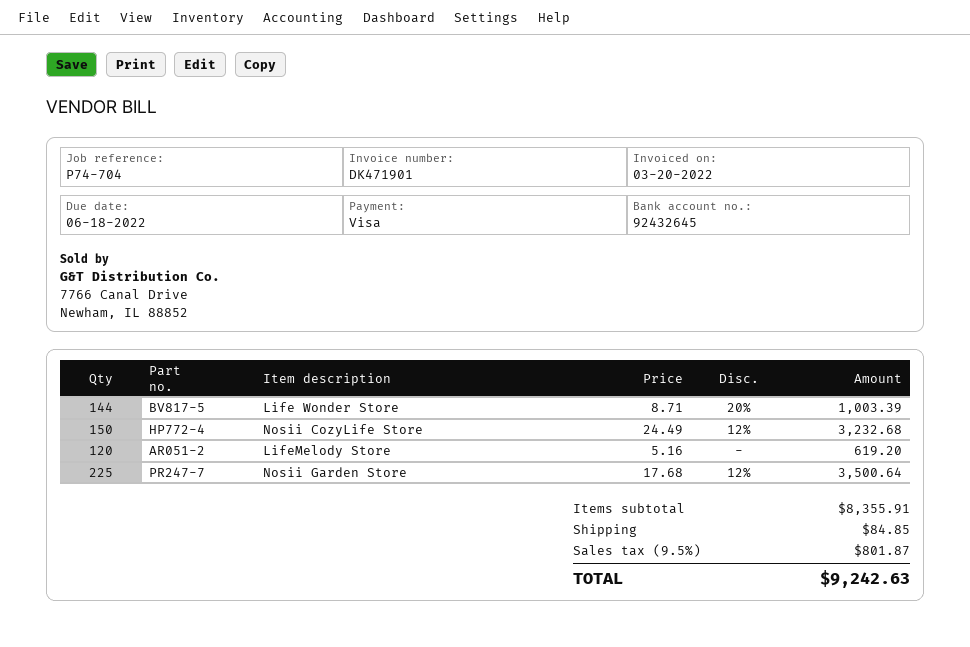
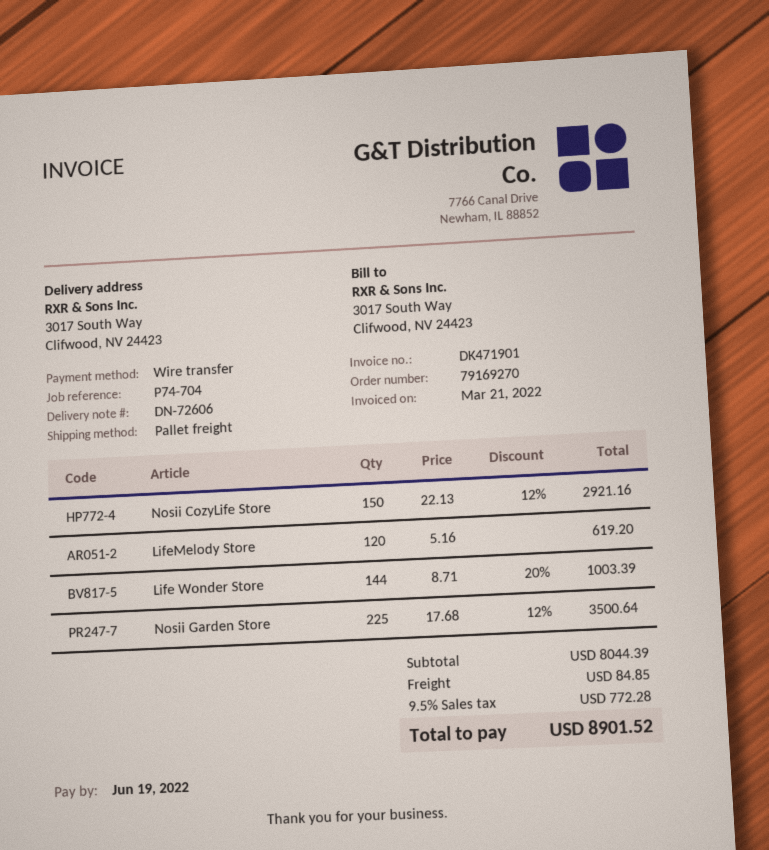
invoice date: 2022-03-20 -> 2022-03-21
due date: 2022-06-18 -> 2022-06-19
payment method: Visa -> bank transfer
Nosii CozyLife Store: 150 x 24.49 - 12% = 3232.68 -> 150 x 22.13 - 12% = 2921.16
subtotal: 8355.91 -> 8044.39
tax: 9.5% = 801.87 -> 9.5% = 772.28
total: 9242.63 -> 8901.52

